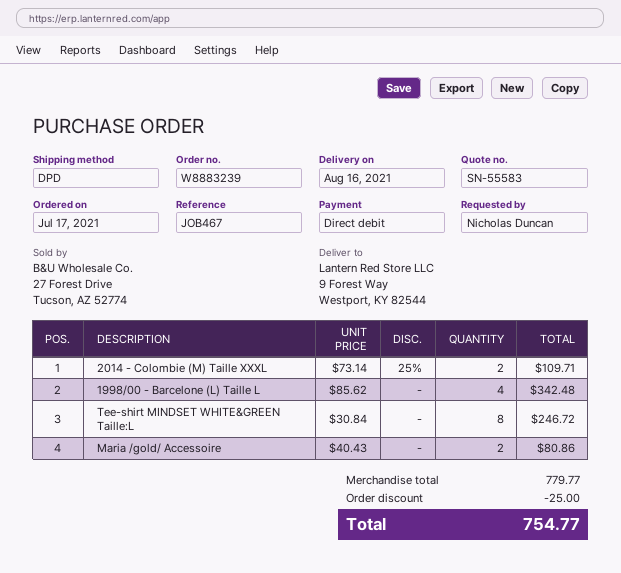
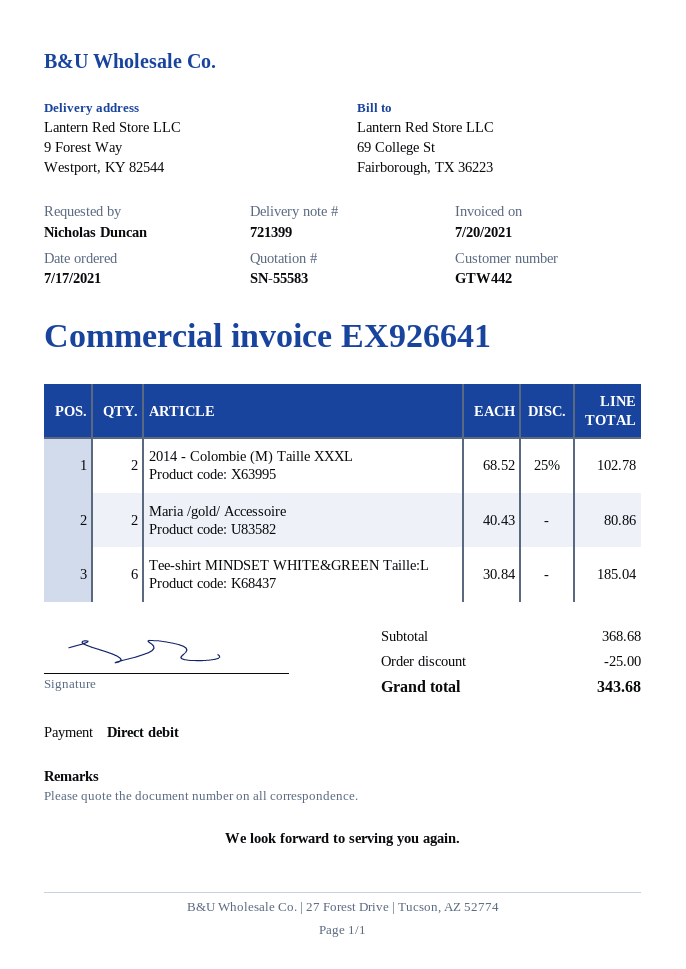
2014 - Colombie (M) Taille XXXL: 2 x 73.14 - 25% = 109.71 -> 2 x 68.52 - 25% = 102.78
1998/00 - Barcelone (L) Taille L: 4 x 85.62 = 342.48 -> none
Tee-shirt MINDSET WHITE&GREEN Taille:L: 8 x 30.84 = 246.72 -> 6 x 30.84 = 185.04
subtotal: 779.77 -> 368.68
total: 754.77 -> 343.68

